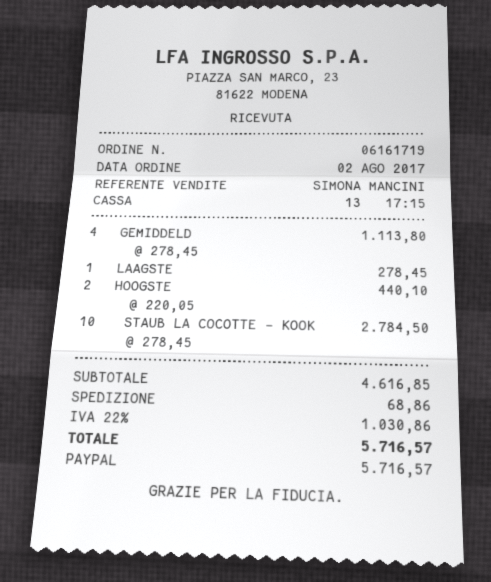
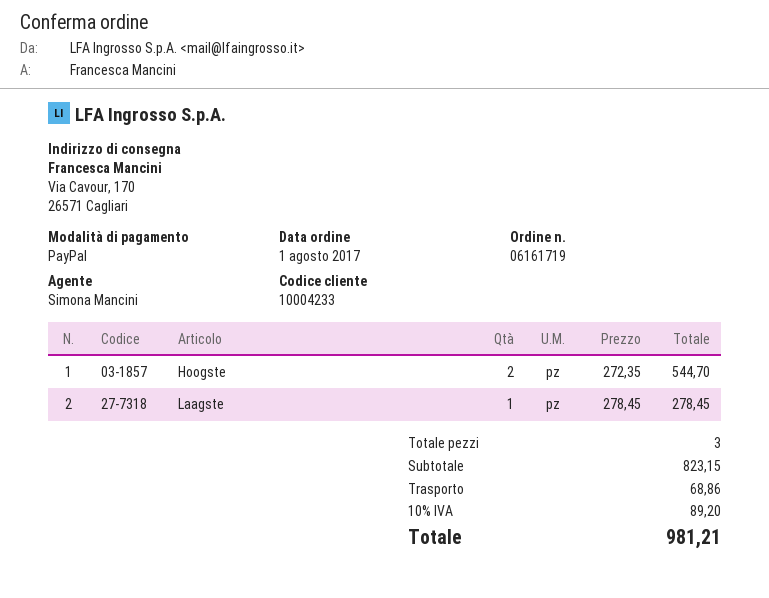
order date: 2017-08-02 -> 2017-08-01
GEMIDDELD: 4 x 278.45 = 1113.80 -> none
HOOGSTE: 2 x 220.05 = 440.10 -> 2 x 272.35 = 544.70
STAUB LA COCOTTE - KOOK: 10 x 278.45 = 2784.50 -> none
subtotal: 4616.85 -> 823.15
tax: 22% = 1030.86 -> 10% = 89.20
total: 5716.57 -> 981.21

